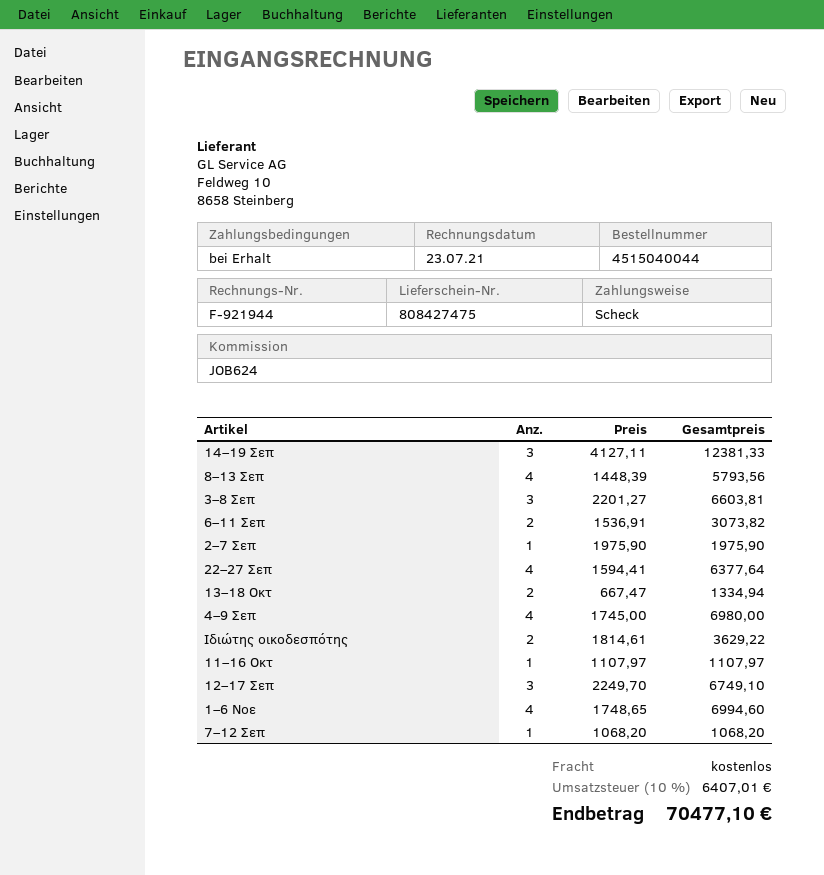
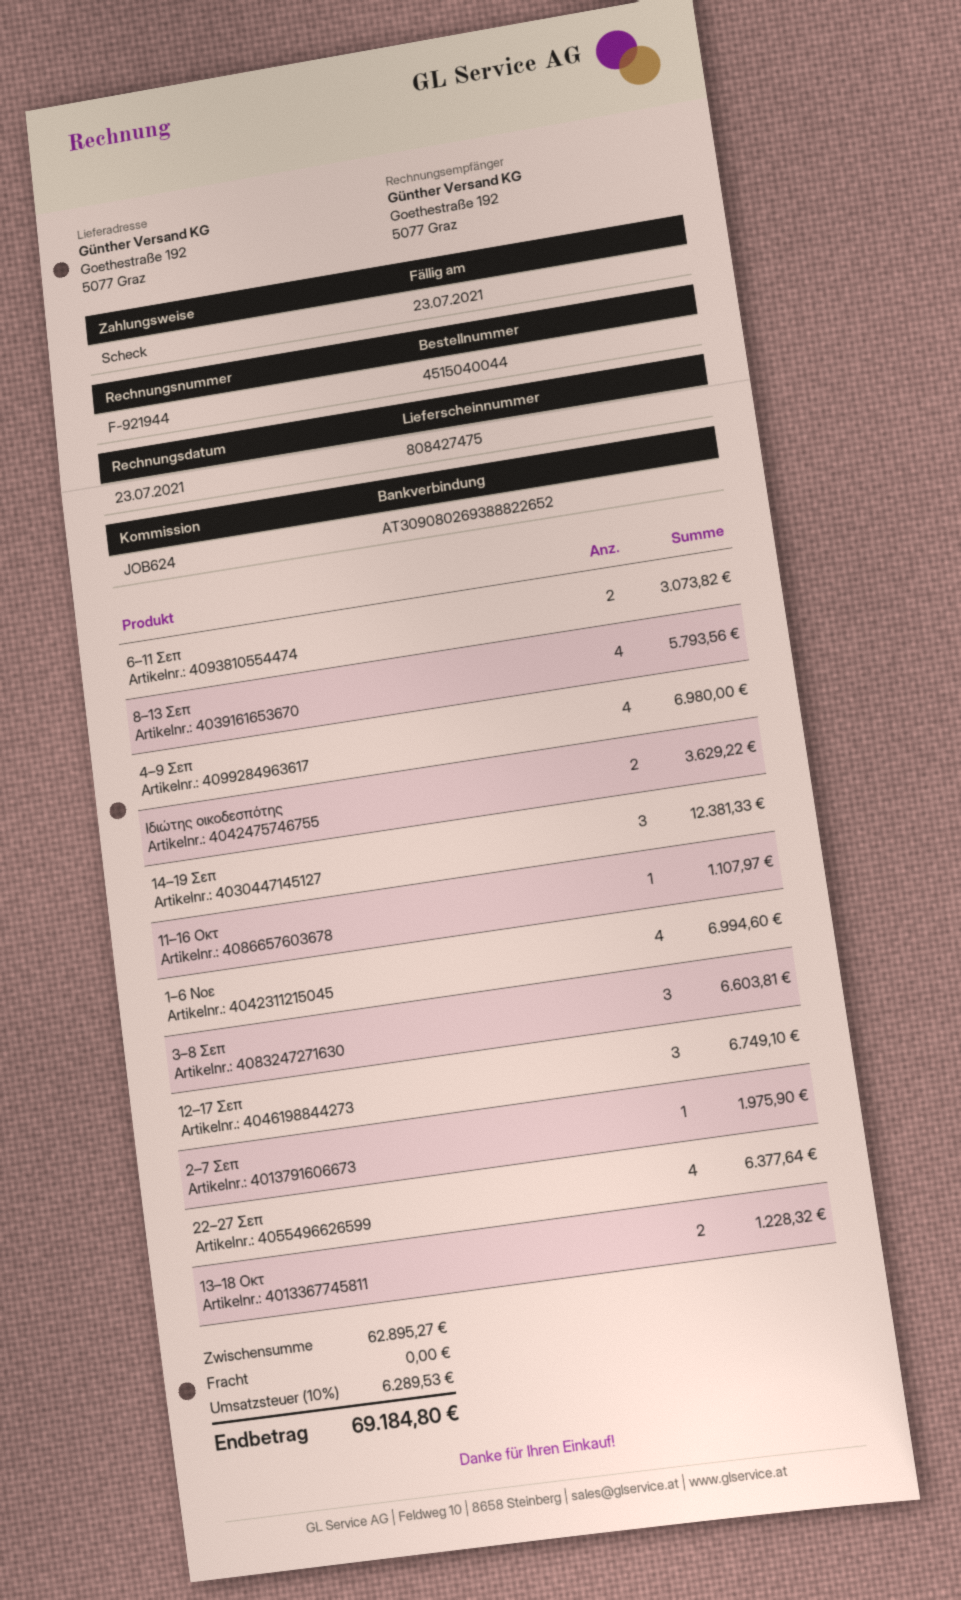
13–18 Οκτ: 2 for 1334.94 -> 2 for 1228.32
7–12 Σεπ: 1 for 1068.20 -> none
tax: 10% = 6407.01 -> 10% = 6289.53
total: 70477.10 -> 69184.80

